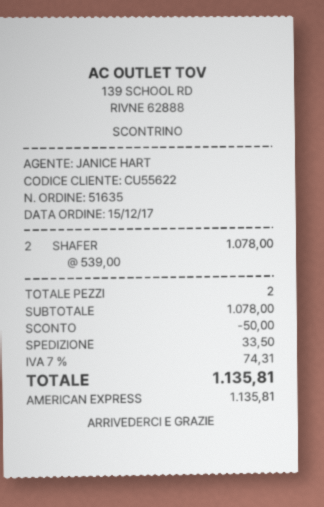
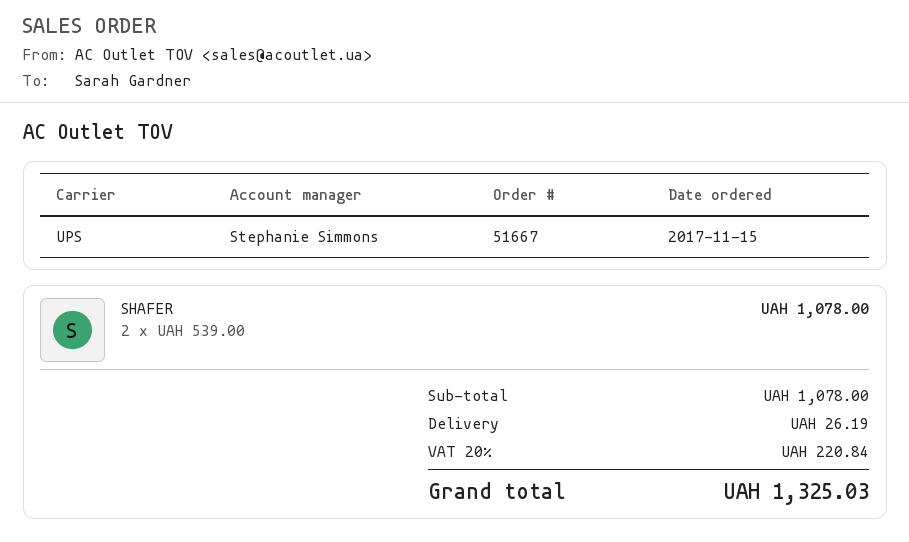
order number: 51635 -> 51667
order date: 2017-12-15 -> 2017-11-15
sales rep: JANICE HART -> Stephanie Simmons
discount: 50.00 -> none
shipping: 33.50 -> 26.19
tax: 7% = 74.31 -> 20% = 220.84
total: 1135.81 -> 1325.03

